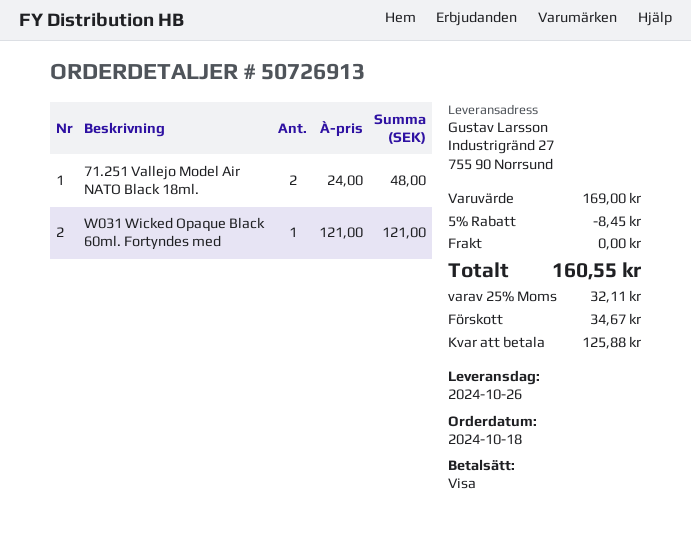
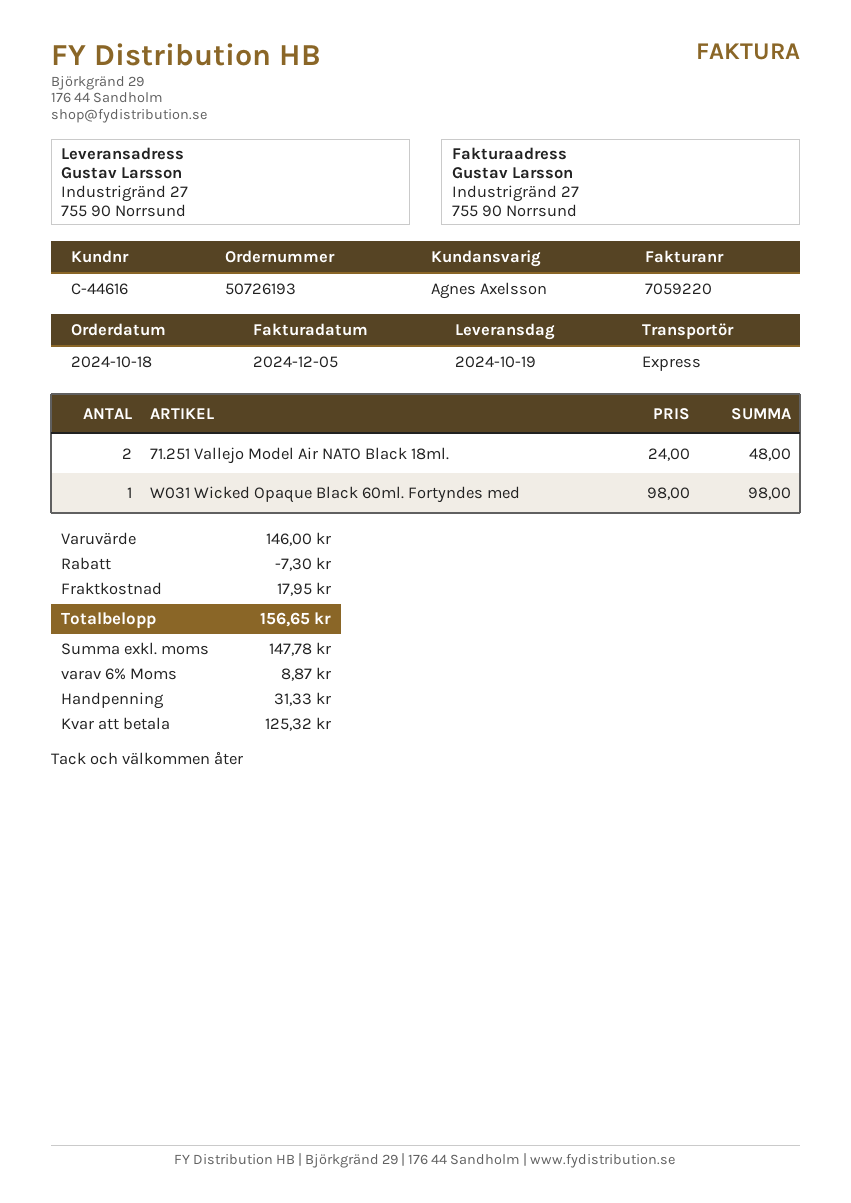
order number: 50726913 -> 50726193
delivery date: 2024-10-26 -> 2024-10-19
W031 Wicked Opaque Black 60ml. Fortyndes med: 1 x 121.00 = 121.00 -> 1 x 98.00 = 98.00
subtotal: 169.00 -> 146.00
discount: 8.45 -> 7.30
shipping: 0.00 -> 17.95
tax: 25% = 32.11 -> 6% = 8.87
total: 160.55 -> 156.65
deposit: 34.67 -> 31.33
balance: 125.88 -> 125.32

